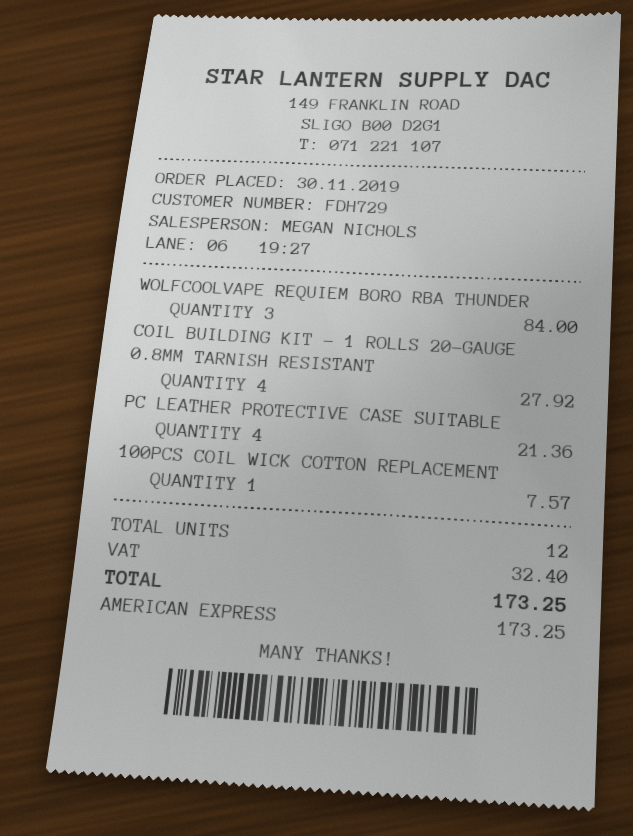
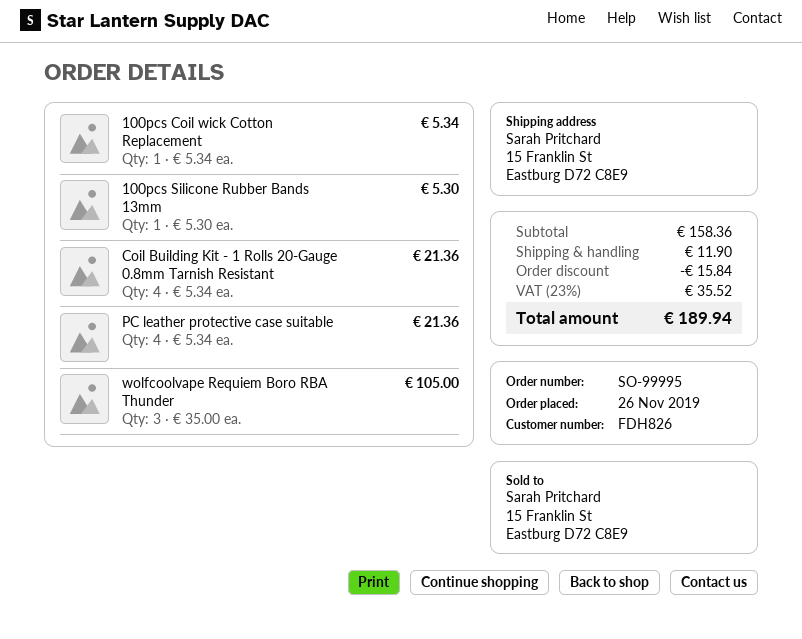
order date: 2019-11-30 -> 2019-11-26
customer number: FDH729 -> FDH826
WOLFCOOLVAPE REQUIEM BORO RBA THUNDER: 3 for 84.00 -> 3 for 105.00
COIL BUILDING KIT - 1 ROLLS 20-GAUGE 0.8MM TARNISH RESISTANT: 4 for 27.92 -> 4 for 21.36
100PCS COIL WICK COTTON REPLACEMENT: 1 for 7.57 -> 1 for 5.34
100pcs Silicone Rubber Bands 13mm: none -> 1 for 5.30
discount: none -> 15.84
shipping: none -> 11.90
tax: 32.40 -> 35.52
total: 173.25 -> 189.94

